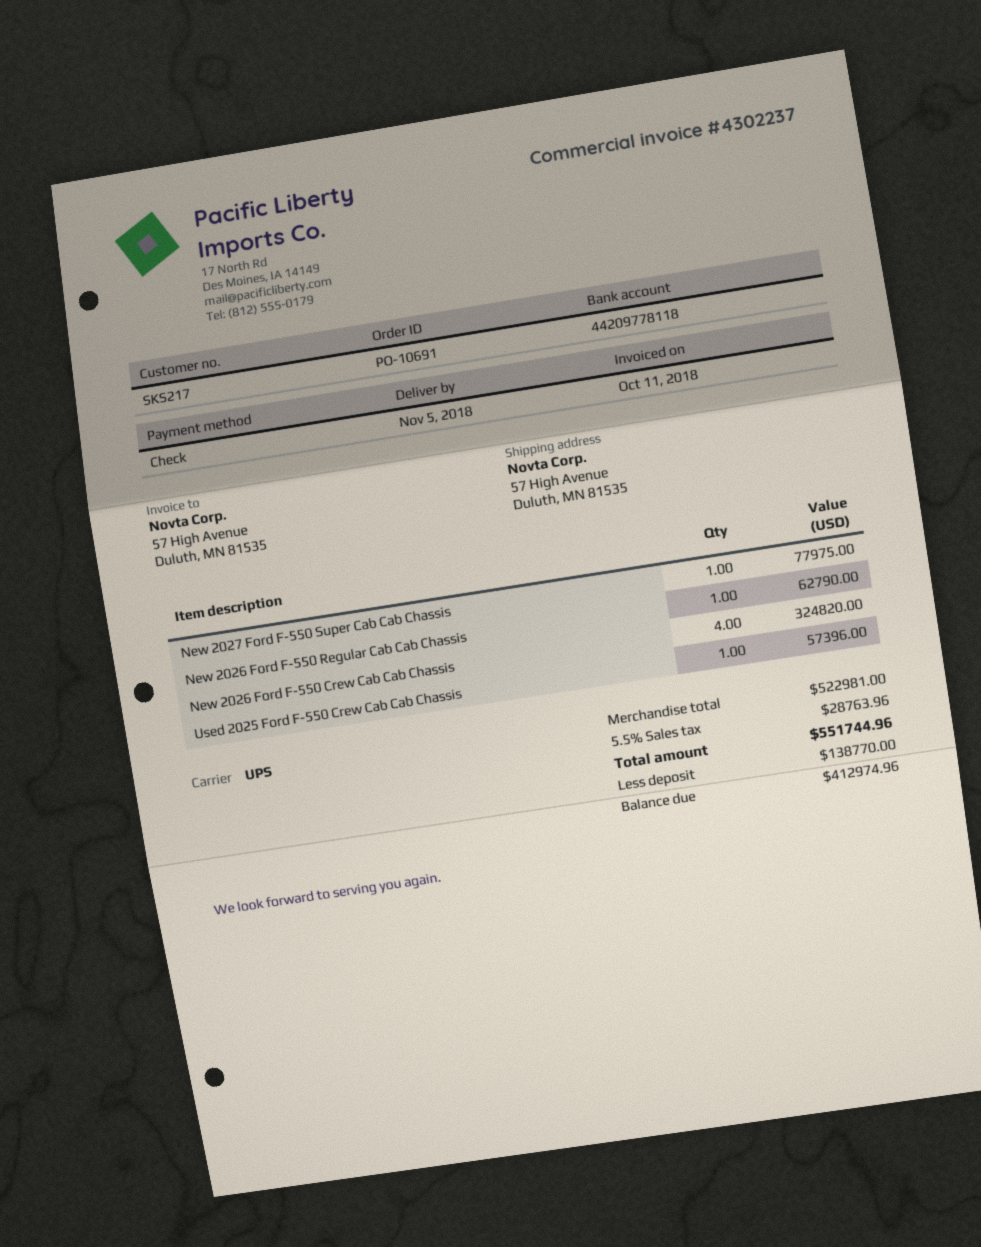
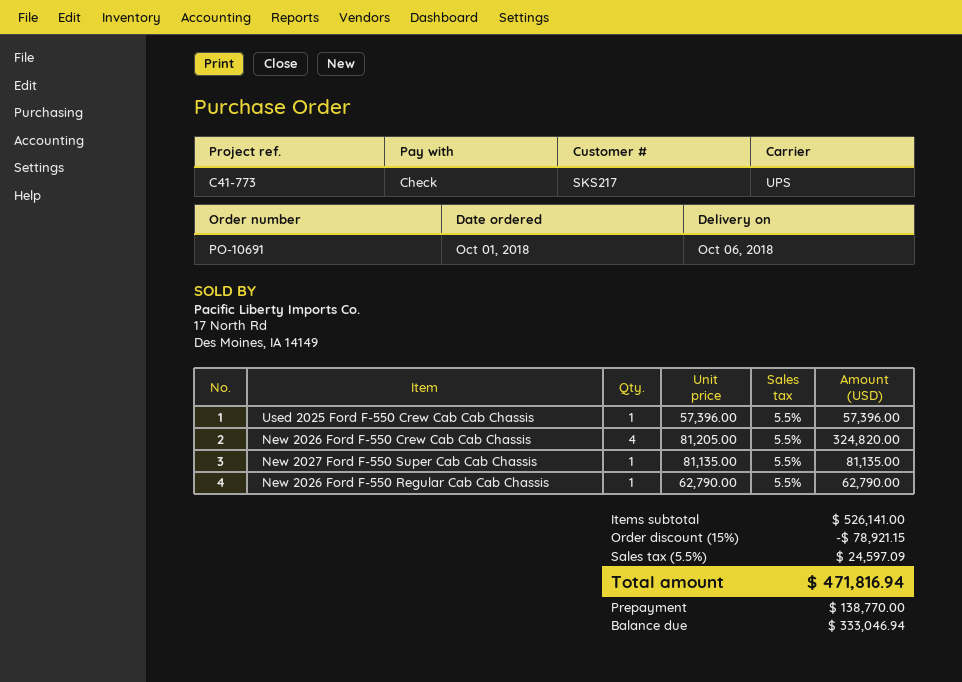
delivery date: 2018-11-05 -> 2018-10-06
New 2027 Ford F-550 Super Cab Cab Chassis: 1 for 77975.00 -> 1 for 81135.00
subtotal: 522981.00 -> 526141.00
discount: none -> 15% = 78921.15
tax: 5.5% = 28763.96 -> 5.5% = 24597.09
total: 551744.96 -> 471816.94
balance: 412974.96 -> 333046.94

